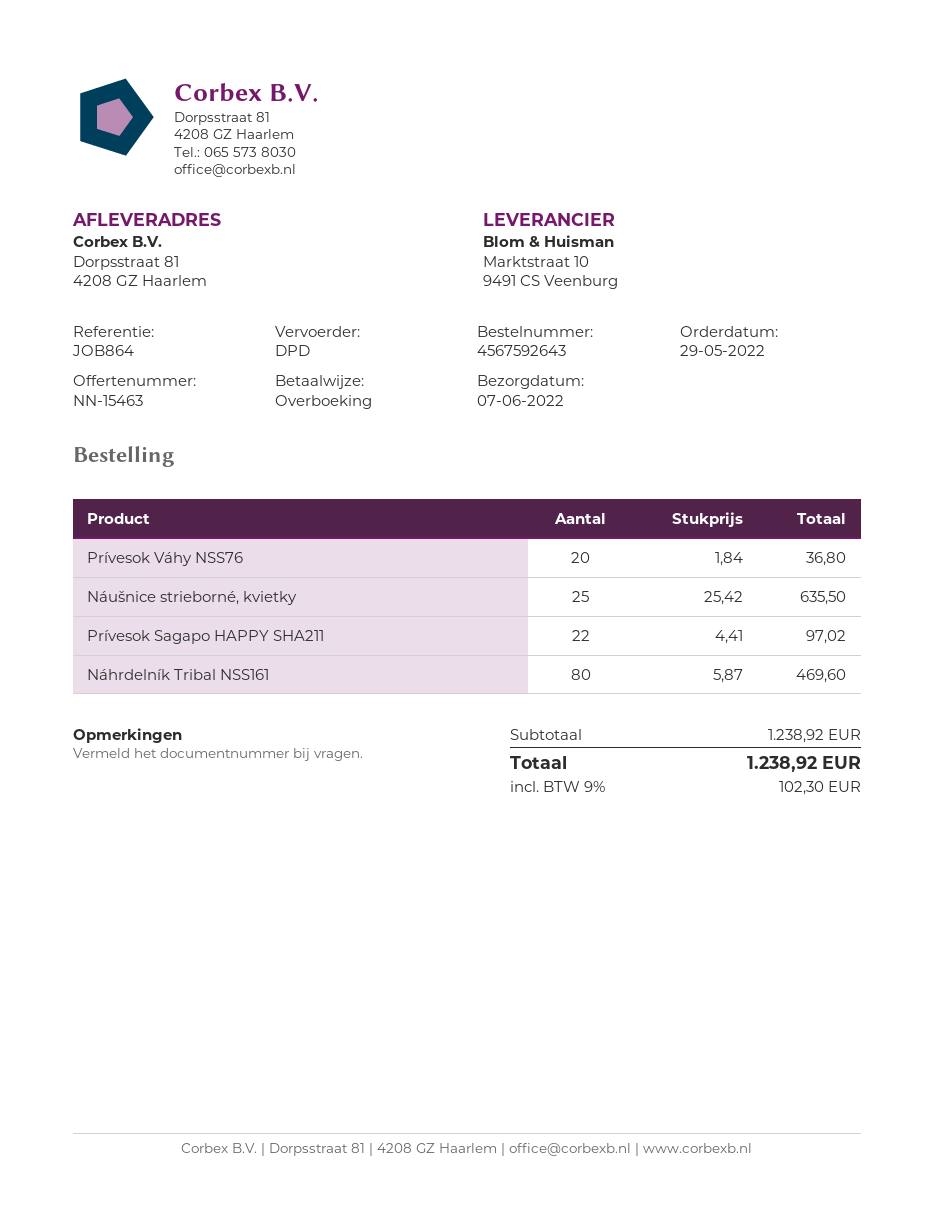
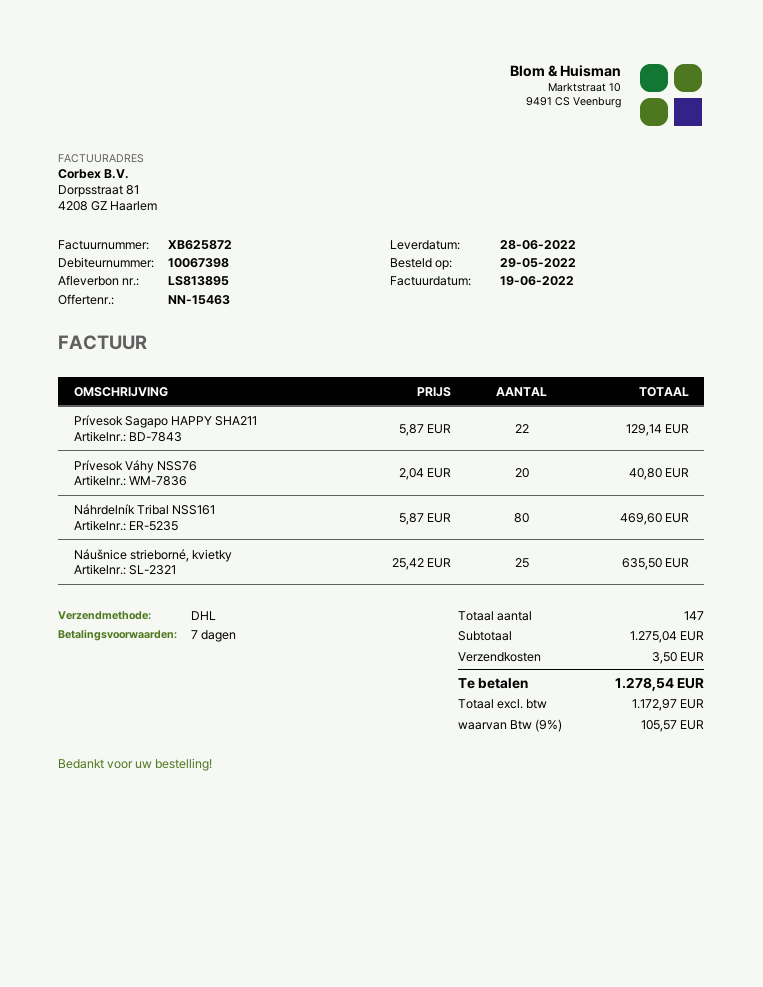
delivery date: 2022-06-07 -> 2022-06-28
shipping method: DPD -> DHL
Prívesok Váhy NSS76: 20 x 1.84 = 36.80 -> 20 x 2.04 = 40.80
Prívesok Sagapo HAPPY SHA211: 22 x 4.41 = 97.02 -> 22 x 5.87 = 129.14
subtotal: 1238.92 -> 1275.04
shipping: none -> 3.50
tax: 9% = 102.30 -> 9% = 105.57
total: 1238.92 -> 1278.54

